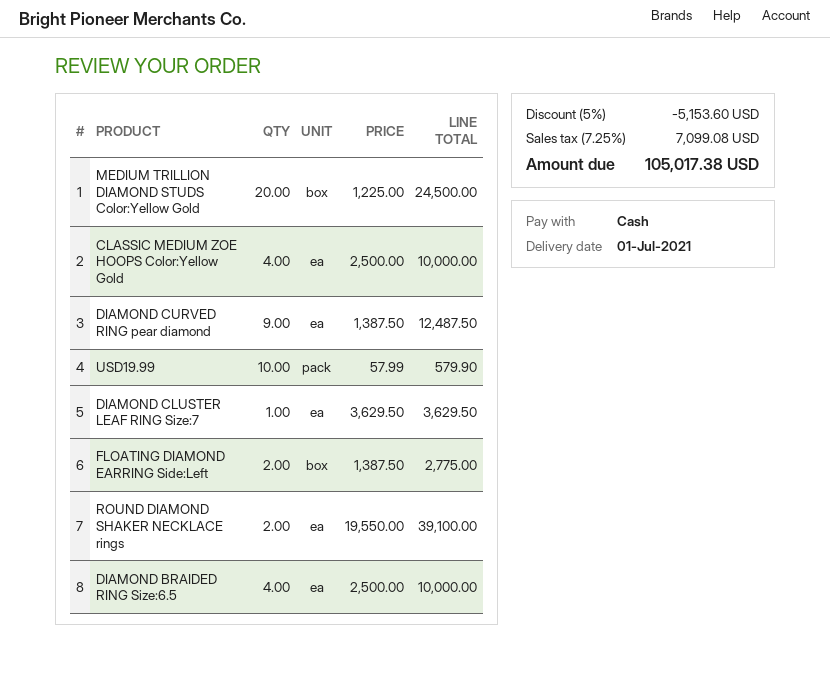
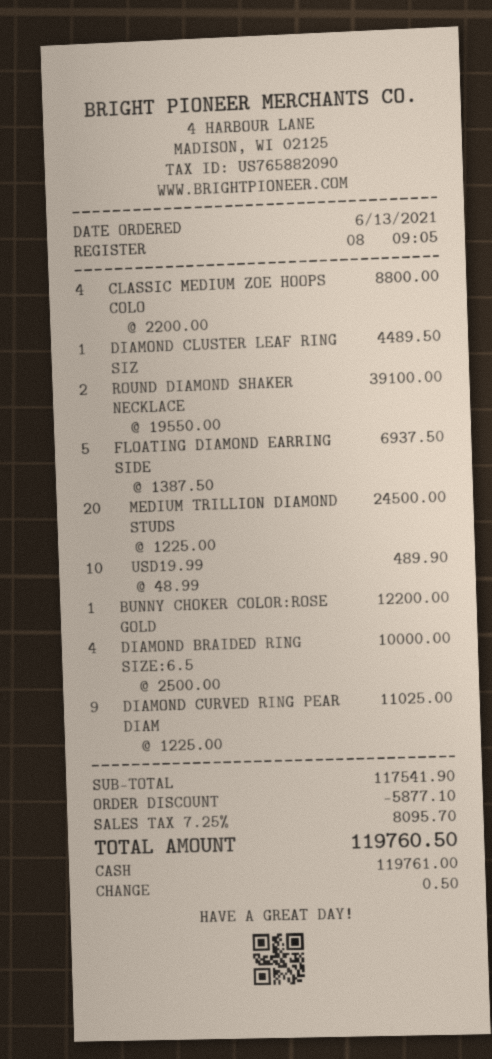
CLASSIC MEDIUM ZOE HOOPS Color:Yellow Gold: 4 x 2500.00 = 10000.00 -> 4 x 2200.00 = 8800.00
DIAMOND CURVED RING pear diamond: 9 x 1387.50 = 12487.50 -> 9 x 1225.00 = 11025.00
USD19.99: 10 x 57.99 = 579.90 -> 10 x 48.99 = 489.90
DIAMOND CLUSTER LEAF RING Size:7: 1 x 3629.50 = 3629.50 -> 1 x 4489.50 = 4489.50
FLOATING DIAMOND EARRING Side:Left: 2 x 1387.50 = 2775.00 -> 5 x 1387.50 = 6937.50
BUNNY CHOKER COLOR:ROSE GOLD: none -> 1 x 12200.00 = 12200.00
discount: 5153.60 -> 5877.10
tax: 7.25% = 7099.08 -> 7.25% = 8095.70
total: 105017.38 -> 119760.50

